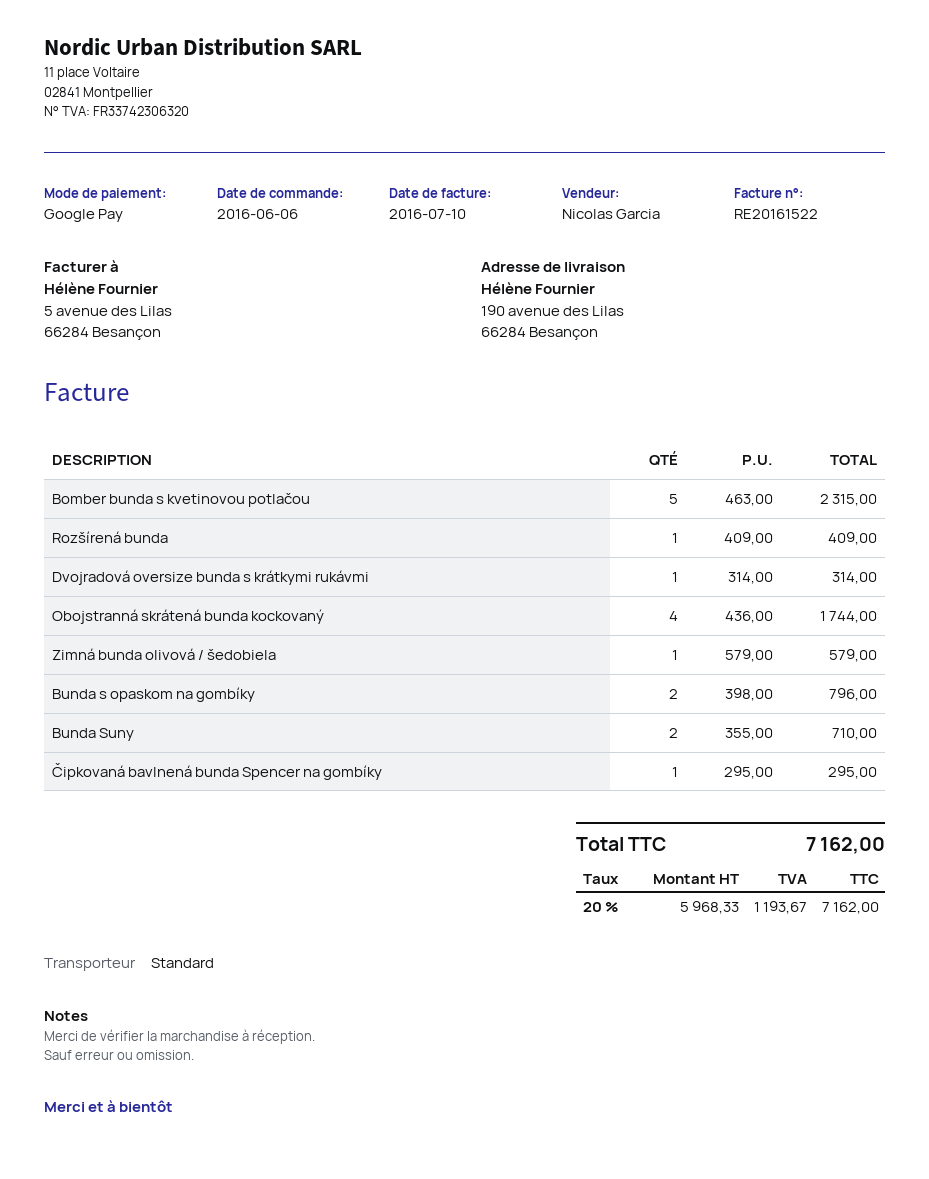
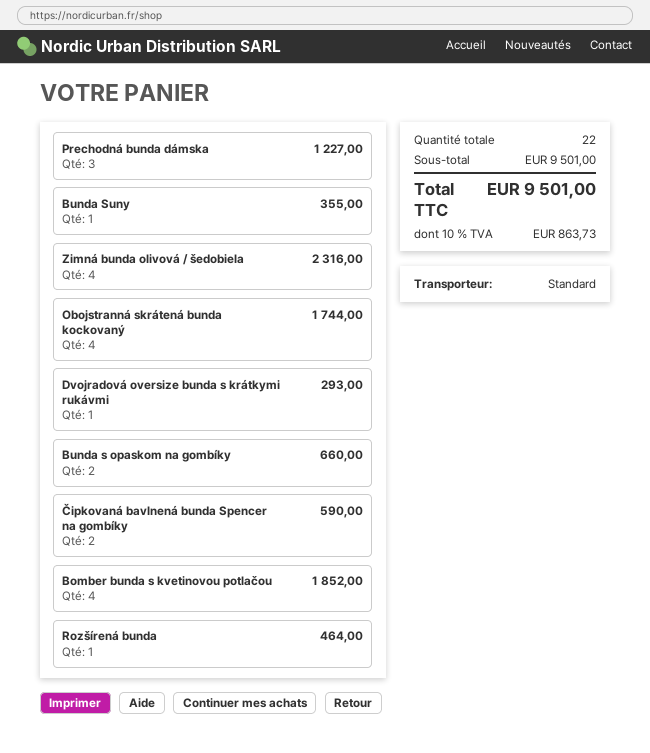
Bomber bunda s kvetinovou potlačou: 5 for 2315.00 -> 4 for 1852.00
Rozšírená bunda: 1 for 409.00 -> 1 for 464.00
Dvojradová oversize bunda s krátkymi rukávmi: 1 for 314.00 -> 1 for 293.00
Zimná bunda olivová / šedobiela: 1 for 579.00 -> 4 for 2316.00
Bunda s opaskom na gombíky: 2 for 796.00 -> 2 for 660.00
Bunda Suny: 2 for 710.00 -> 1 for 355.00
Čipkovaná bavlnená bunda Spencer na gombíky: 1 for 295.00 -> 2 for 590.00
Prechodná bunda dámska: none -> 3 for 1227.00
tax: 20% = 1193.67 -> 10% = 863.73
total: 7162.00 -> 9501.00

